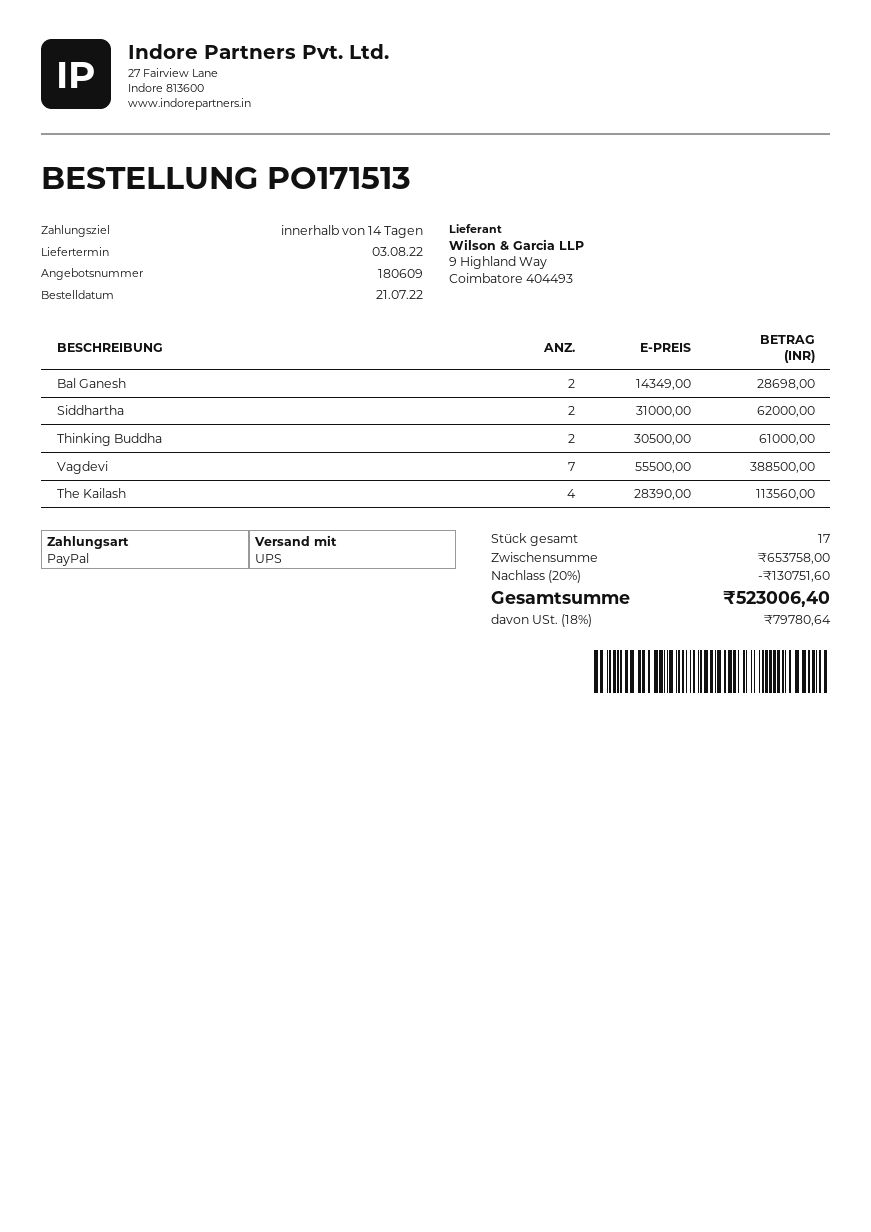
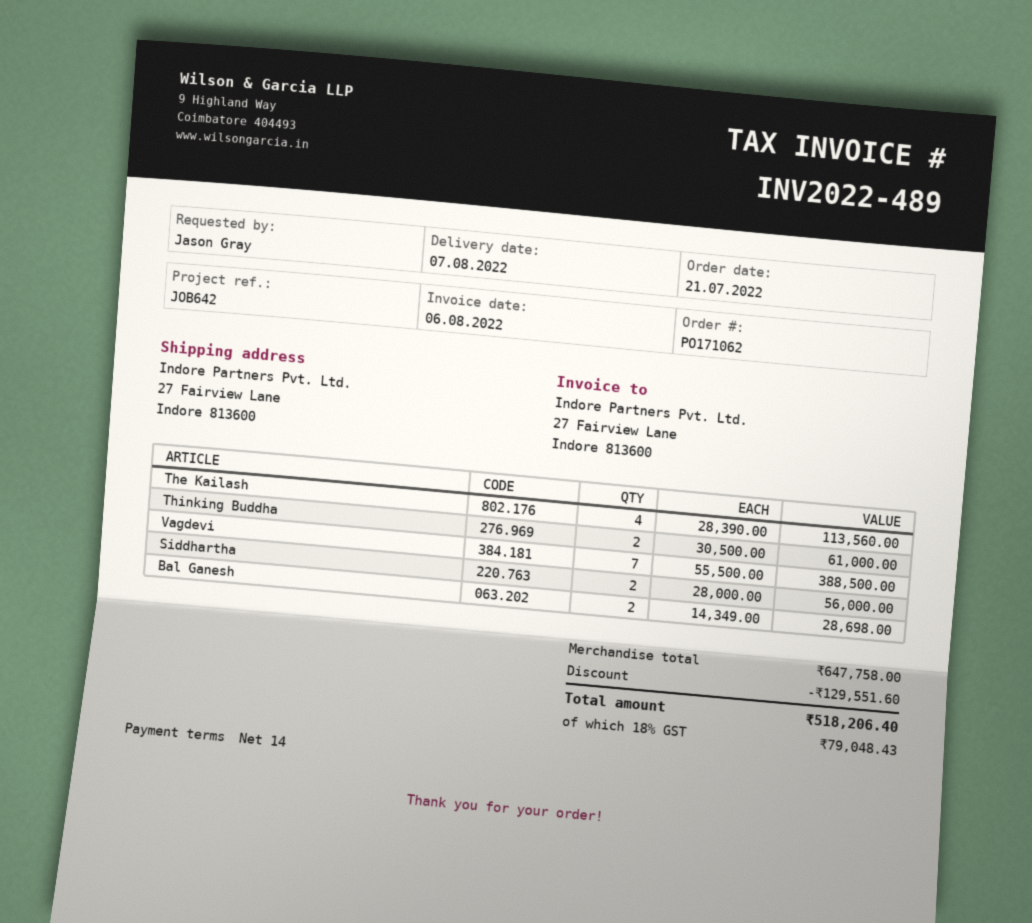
order number: PO171513 -> PO171062
delivery date: 2022-08-03 -> 2022-08-07
Siddhartha: 2 x 31000.00 = 62000.00 -> 2 x 28000.00 = 56000.00
subtotal: 653758.00 -> 647758.00
discount: 130751.60 -> 129551.60
tax: 18% = 79780.64 -> 18% = 79048.43
total: 523006.40 -> 518206.40

